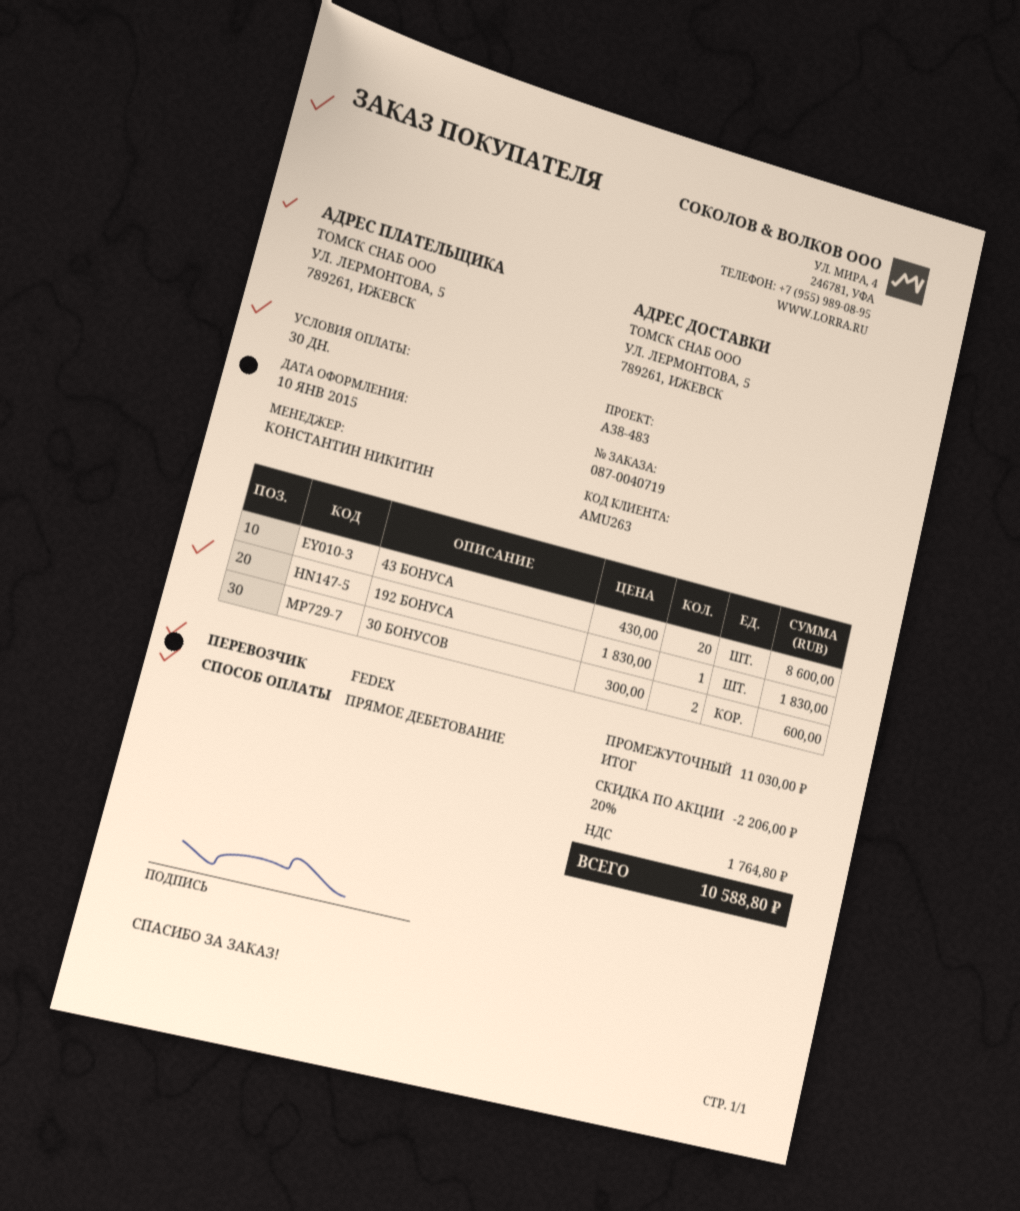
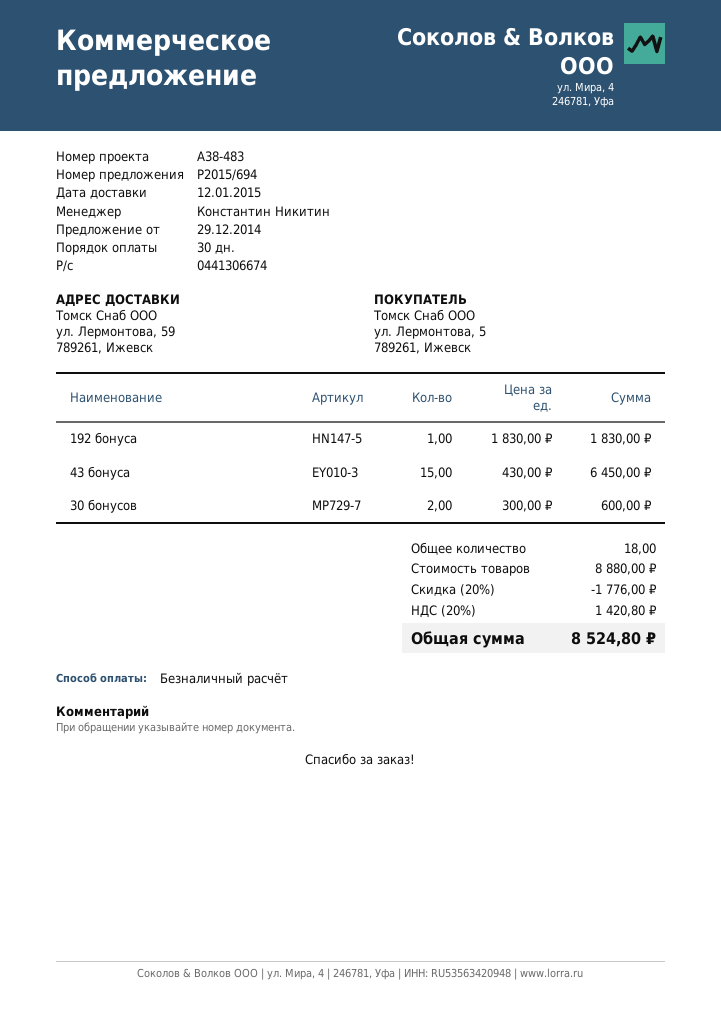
payment method: direct debit -> bank transfer
ship to: УЛ. ЛЕРМОНТОВА, 5, 789261, ИЖЕВСК -> ул. Лермонтова, 59, 789261, Ижевск
43 БОНУСА: 20 x 430.00 = 8600.00 -> 15 x 430.00 = 6450.00
subtotal: 11030.00 -> 8880.00
discount: 20% = 2206.00 -> 20% = 1776.00
tax: 1764.80 -> 1420.80
total: 10588.80 -> 8524.80

